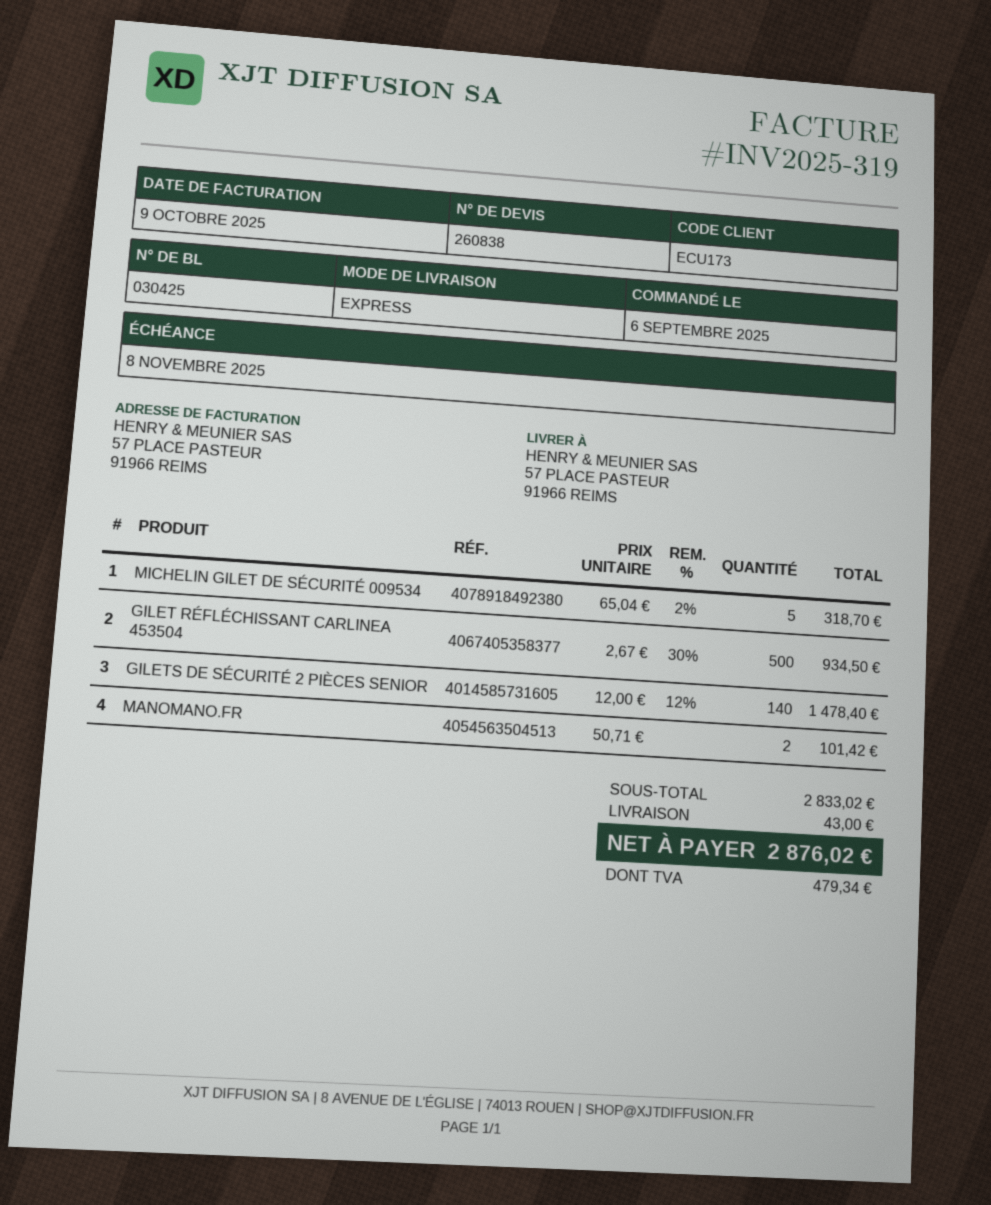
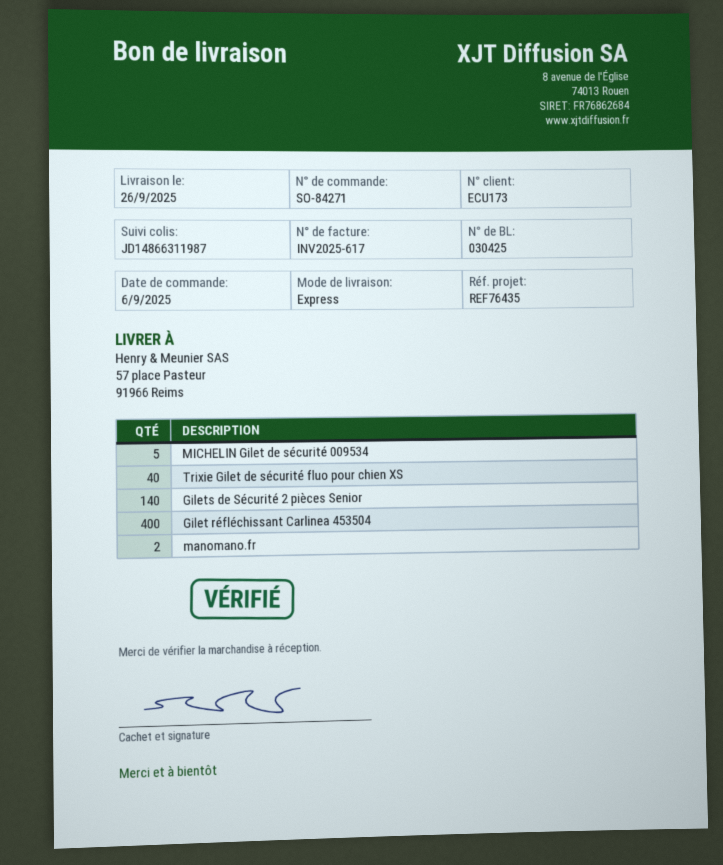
invoice number: INV2025-319 -> INV2025-617
GILET RÉFLÉCHISSANT CARLINEA 453504: 500 -> 400
Trixie Gilet de sécurité fluo pour chien XS: none -> 40

